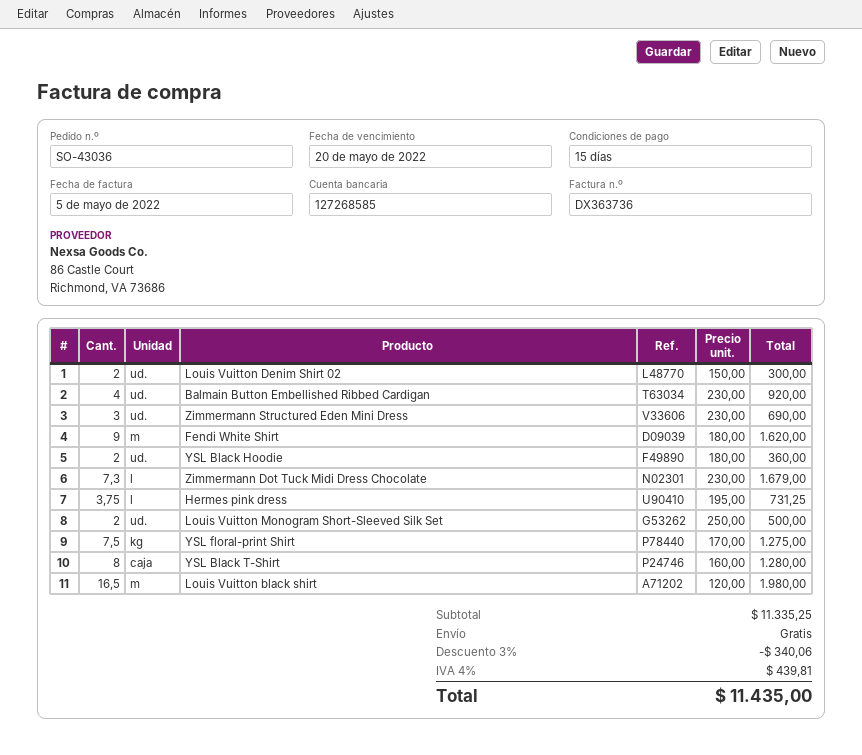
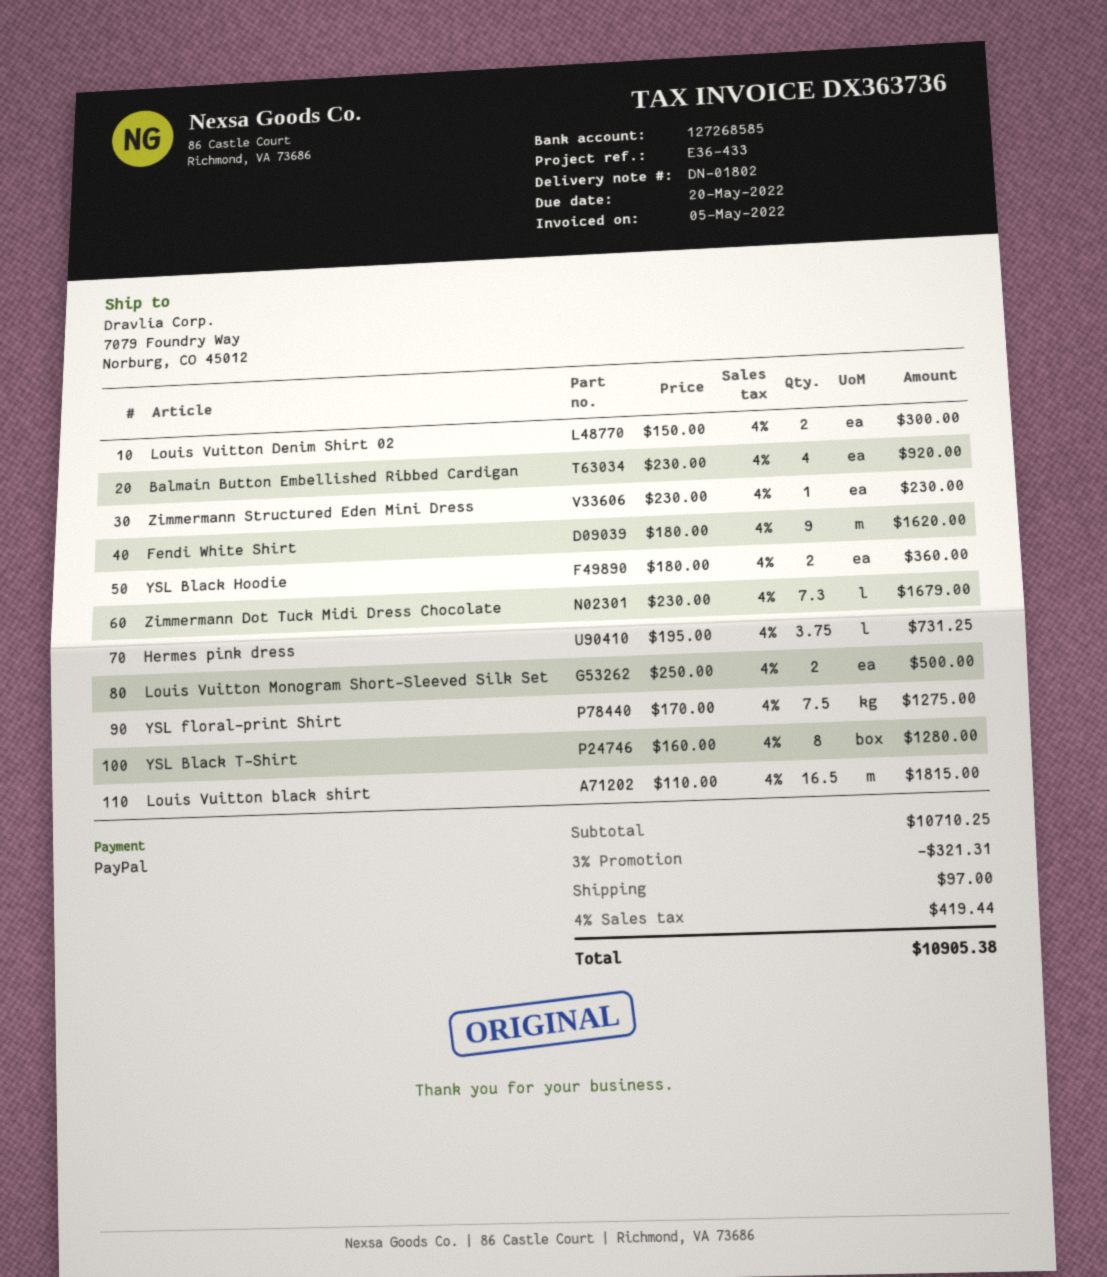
Zimmermann Structured Eden Mini Dress: 3 x 230.00 = 690.00 -> 1 x 230.00 = 230.00
Louis Vuitton black shirt: 16.5 x 120.00 = 1980.00 -> 16.5 x 110.00 = 1815.00
subtotal: 11335.25 -> 10710.25
discount: 3% = 340.06 -> 3% = 321.31
shipping: 0.00 -> 97.00
tax: 4% = 439.81 -> 4% = 419.44
total: 11435.00 -> 10905.38

